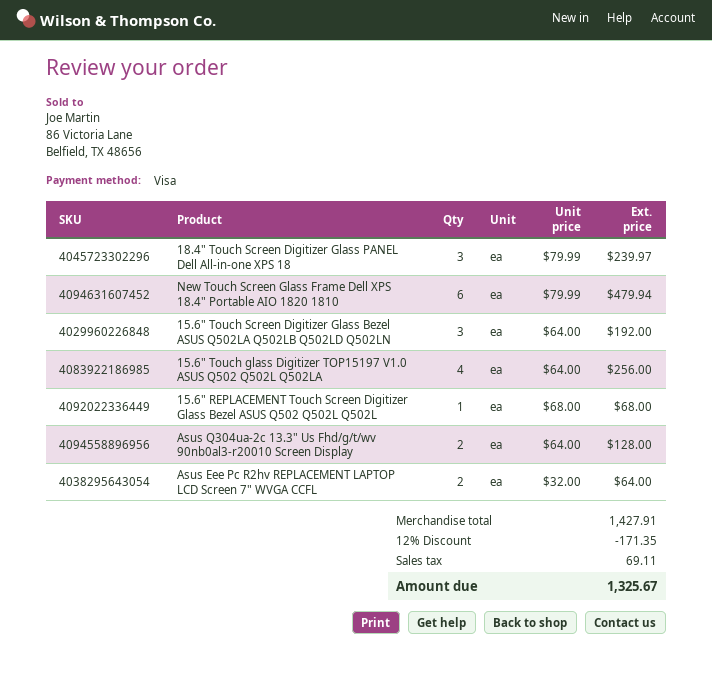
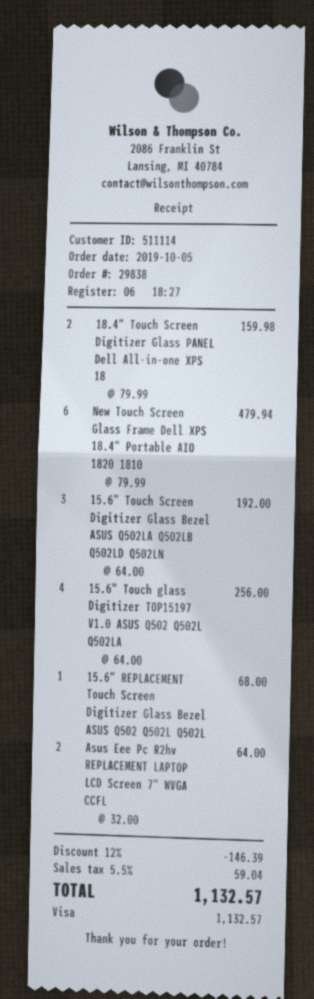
18.4" Touch Screen Digitizer Glass PANEL Dell All-in-one XPS 18: 3 x 79.99 = 239.97 -> 2 x 79.99 = 159.98
Asus Q304ua-2c 13.3" Us Fhd/g/t/wv 90nb0al3-r20010 Screen Display: 2 x 64.00 = 128.00 -> none
discount: 12% = 171.35 -> 12% = 146.39
tax: 69.11 -> 59.04
total: 1325.67 -> 1132.57

